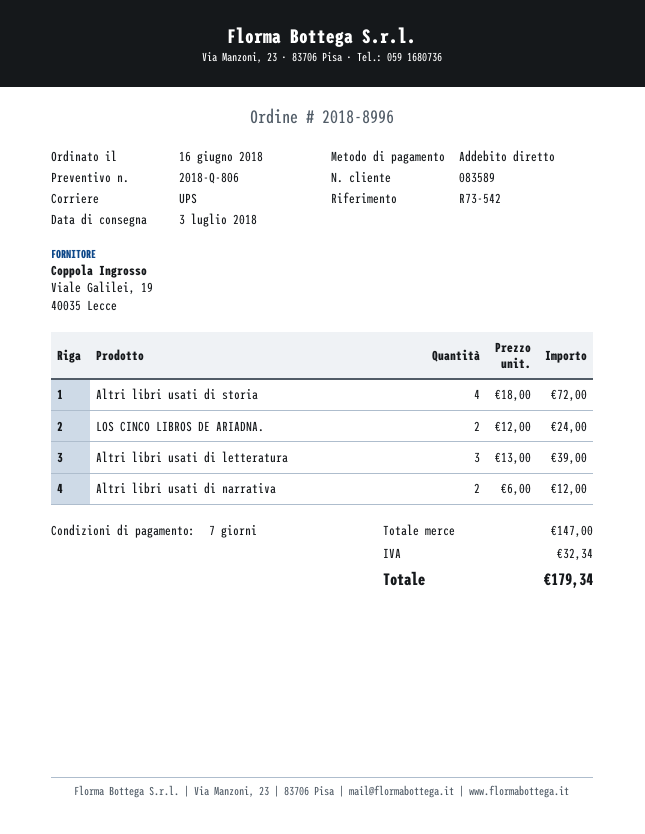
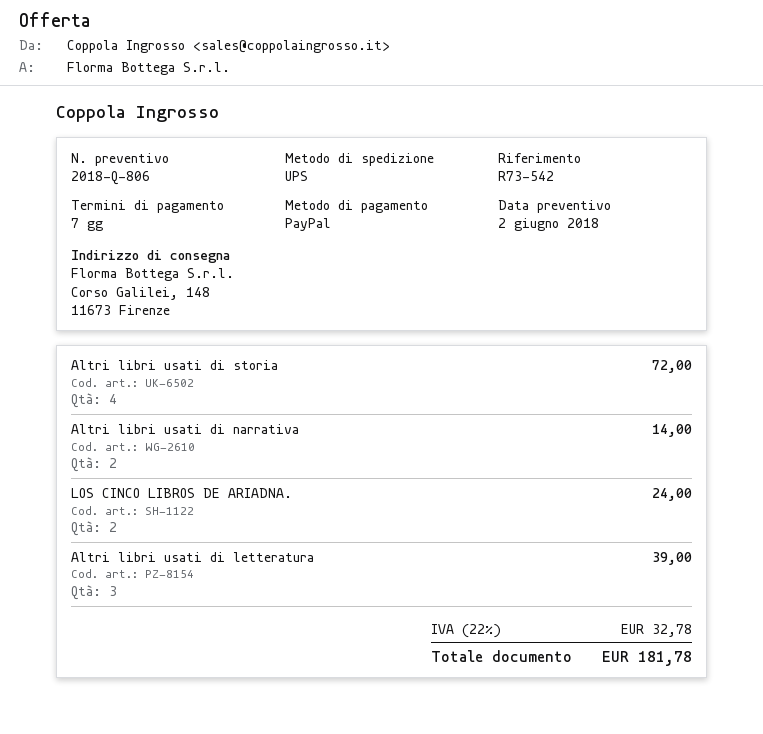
payment method: direct debit -> PayPal
Altri libri usati di narrativa: 2 for 12.00 -> 2 for 14.00
tax: 32.34 -> 32.78
total: 179.34 -> 181.78

